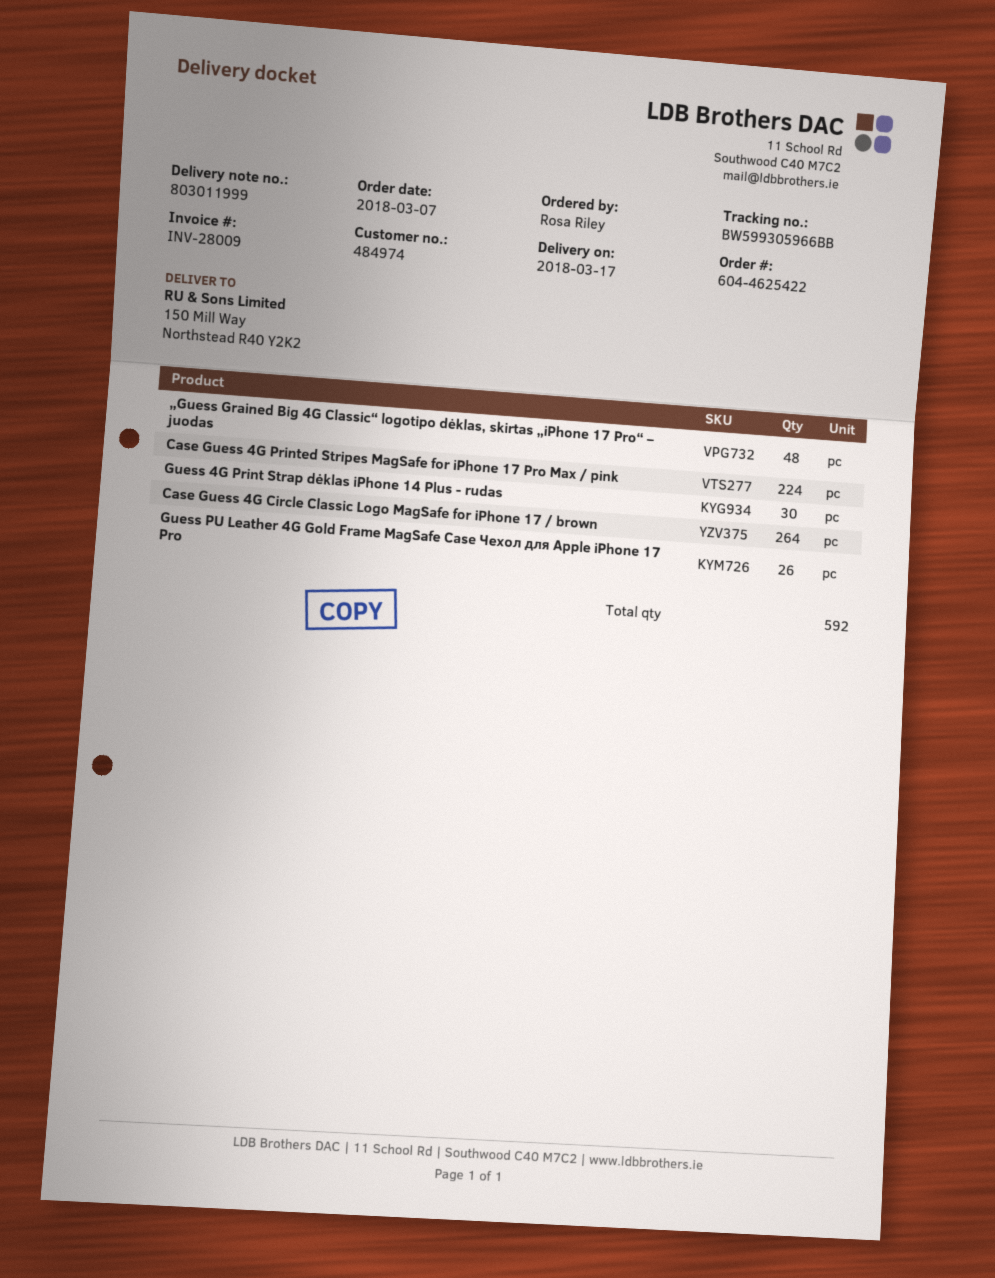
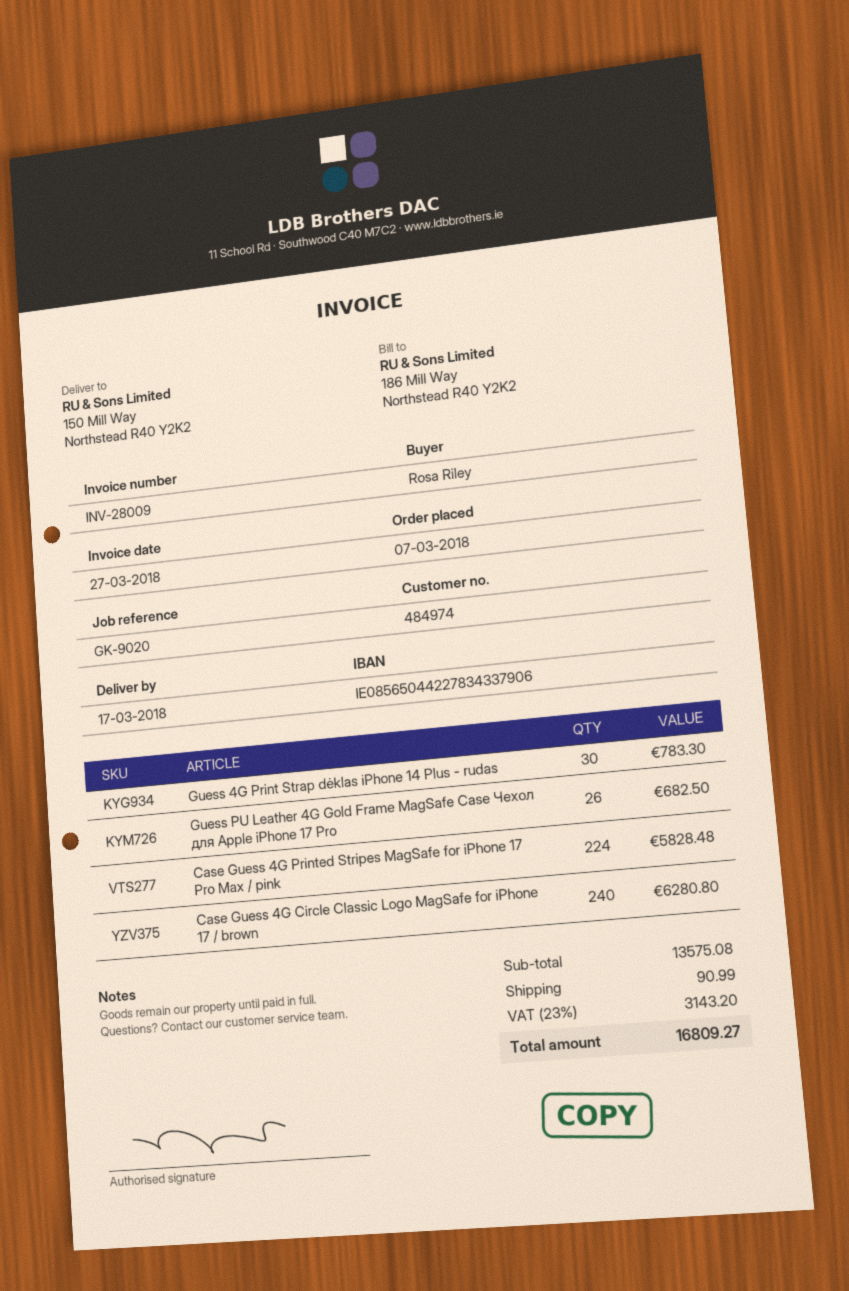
„Guess Grained Big 4G Classic“ logotipo dėklas, skirtas „iPhone 17 Pro“ – juodas: 48 -> none
Case Guess 4G Circle Classic Logo MagSafe for iPhone 17 / brown: 264 -> 240

